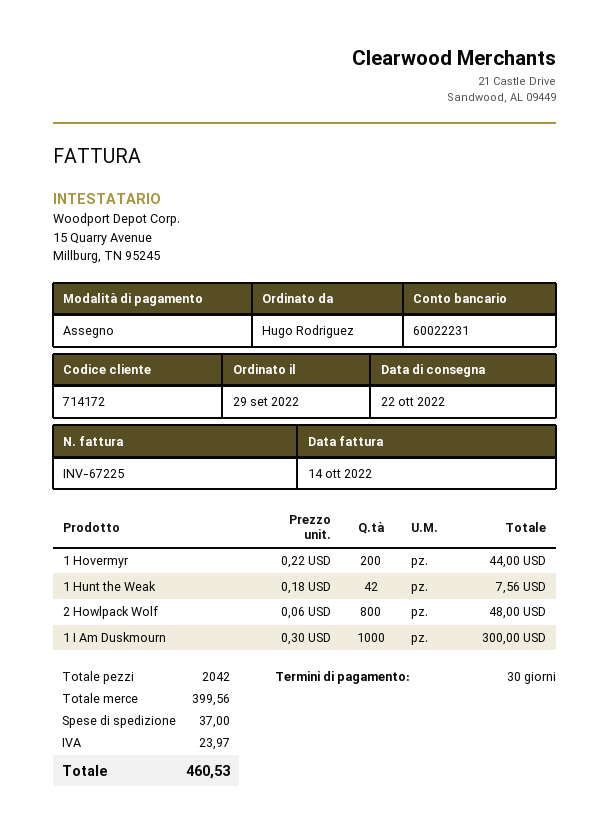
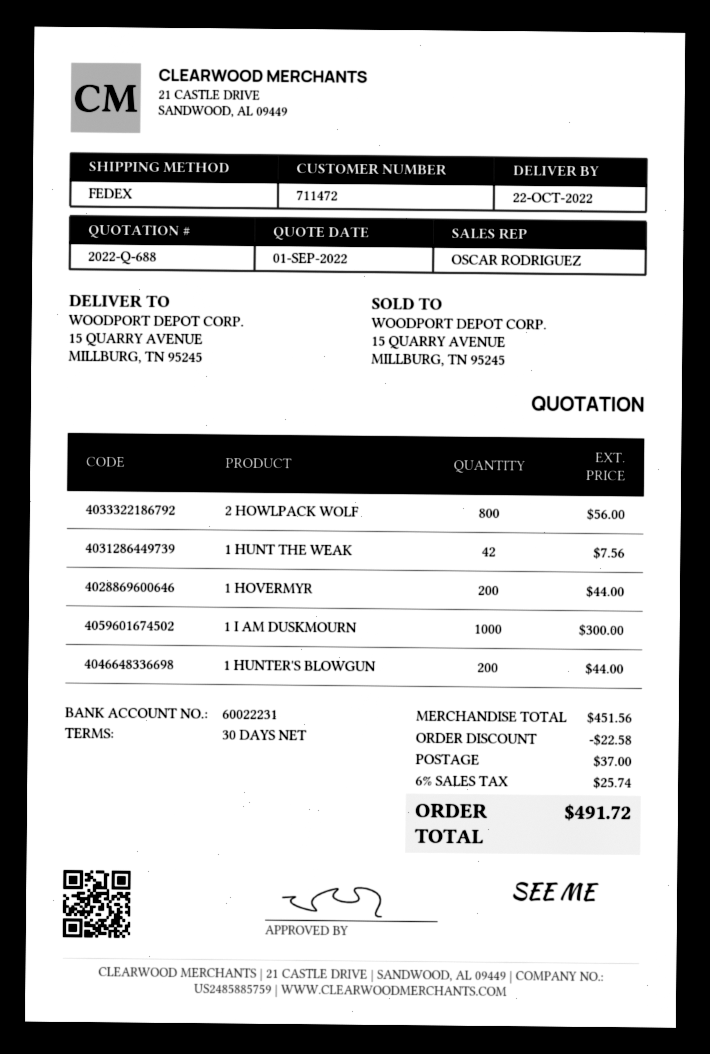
customer number: 714172 -> 711472
2 Howlpack Wolf: 800 for 48.00 -> 800 for 56.00
1 HUNTER'S BLOWGUN: none -> 200 for 44.00
subtotal: 399.56 -> 451.56
discount: none -> 22.58
tax: 23.97 -> 25.74
total: 460.53 -> 491.72

